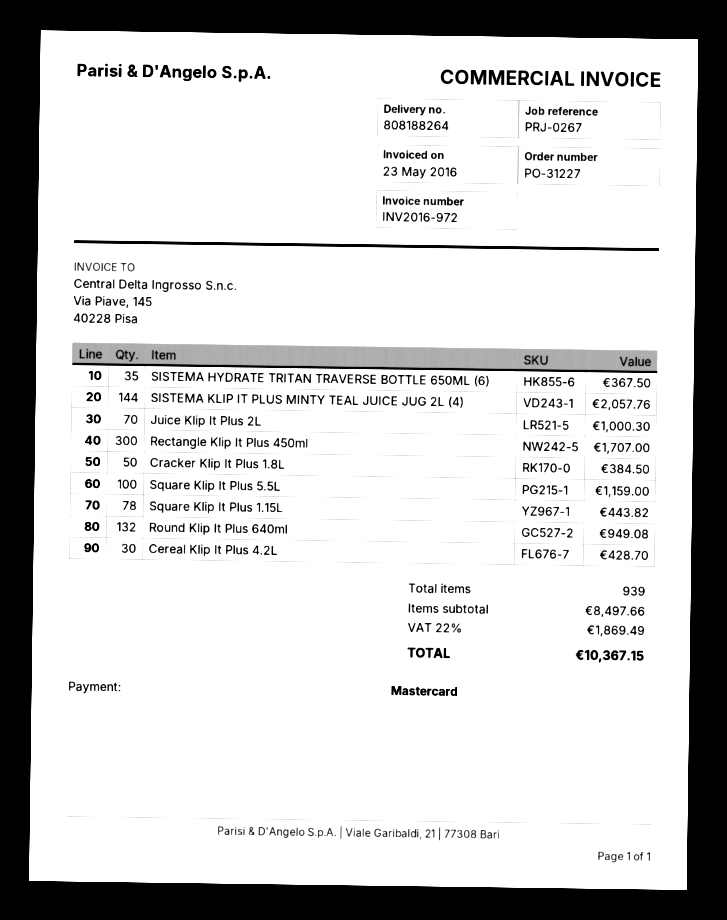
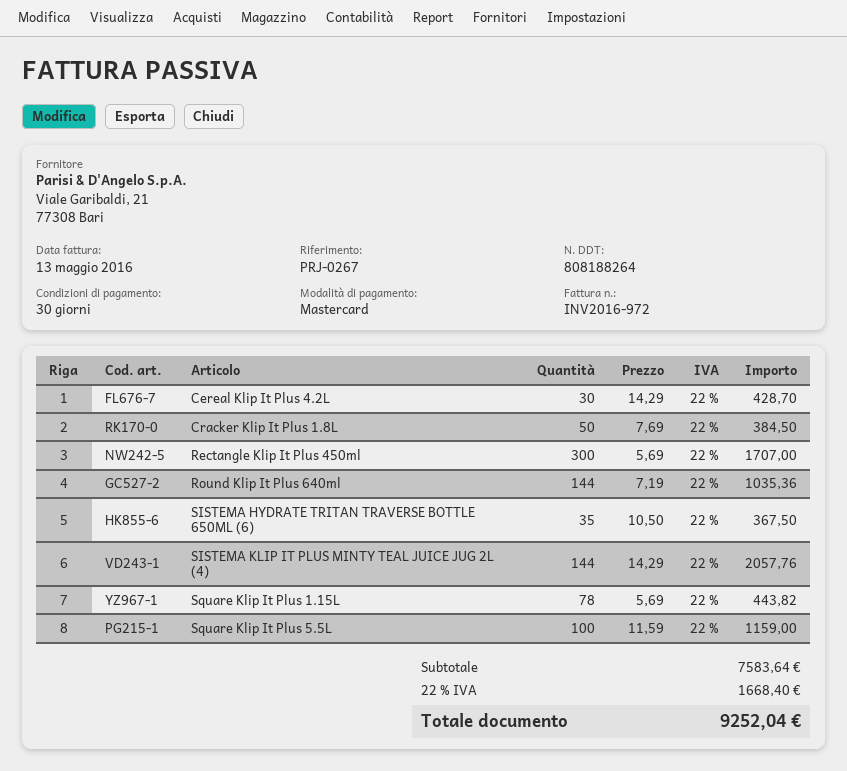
invoice date: 2016-05-23 -> 2016-05-13
Juice Klip It Plus 2L: 70 for 1000.30 -> none
Round Klip It Plus 640ml: 132 for 949.08 -> 144 for 1035.36
subtotal: 8497.66 -> 7583.64
tax: 22% = 1869.49 -> 22% = 1668.40
total: 10367.15 -> 9252.04

